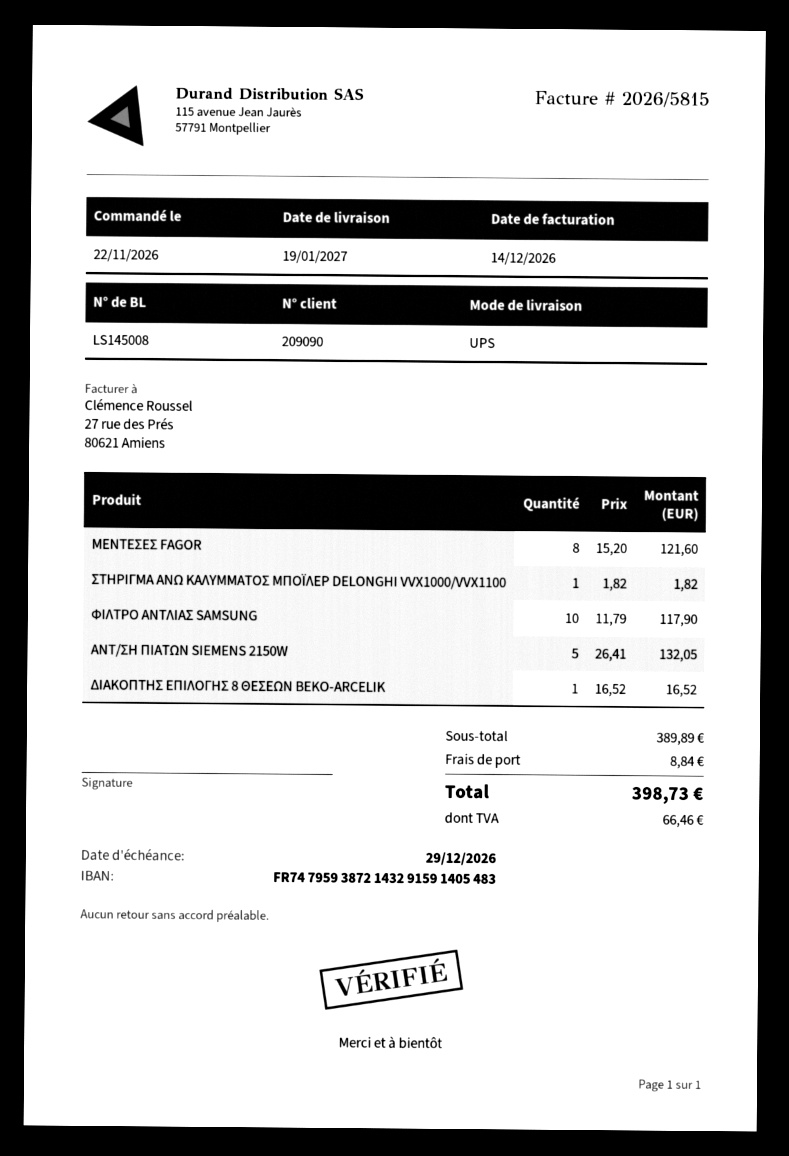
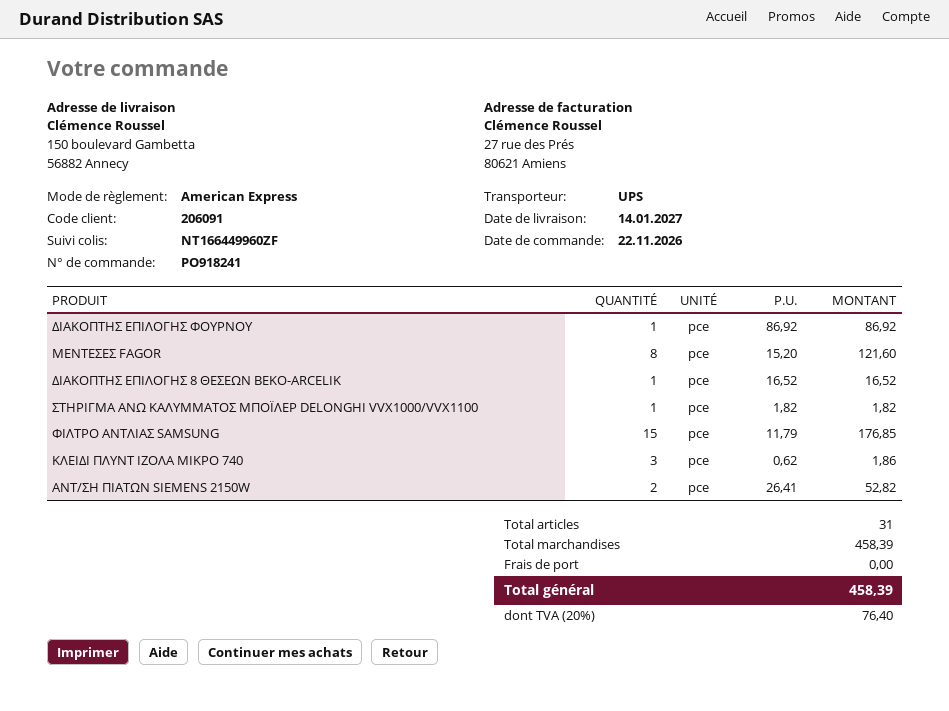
delivery date: 2027-01-19 -> 2027-01-14
customer number: 209090 -> 206091
ΦΙΛΤΡΟ ΑΝΤΛΙΑΣ SAMSUNG: 10 x 11.79 = 117.90 -> 15 x 11.79 = 176.85
ΑΝΤ/ΣΗ ΠΙΑΤΩΝ SIEMENS 2150W: 5 x 26.41 = 132.05 -> 2 x 26.41 = 52.82
ΔΙΑΚΟΠΤΗΣ ΕΠΙΛΟΓΗΣ ΦΟΥΡΝΟΥ: none -> 1 x 86.92 = 86.92
ΚΛΕΙΔΙ ΠΛΥΝΤ ΙΖΟΛΑ ΜΙΚΡΟ 740: none -> 3 x 0.62 = 1.86
subtotal: 389.89 -> 458.39
shipping: 8.84 -> 0.00
tax: 66.46 -> 76.40
total: 398.73 -> 458.39

